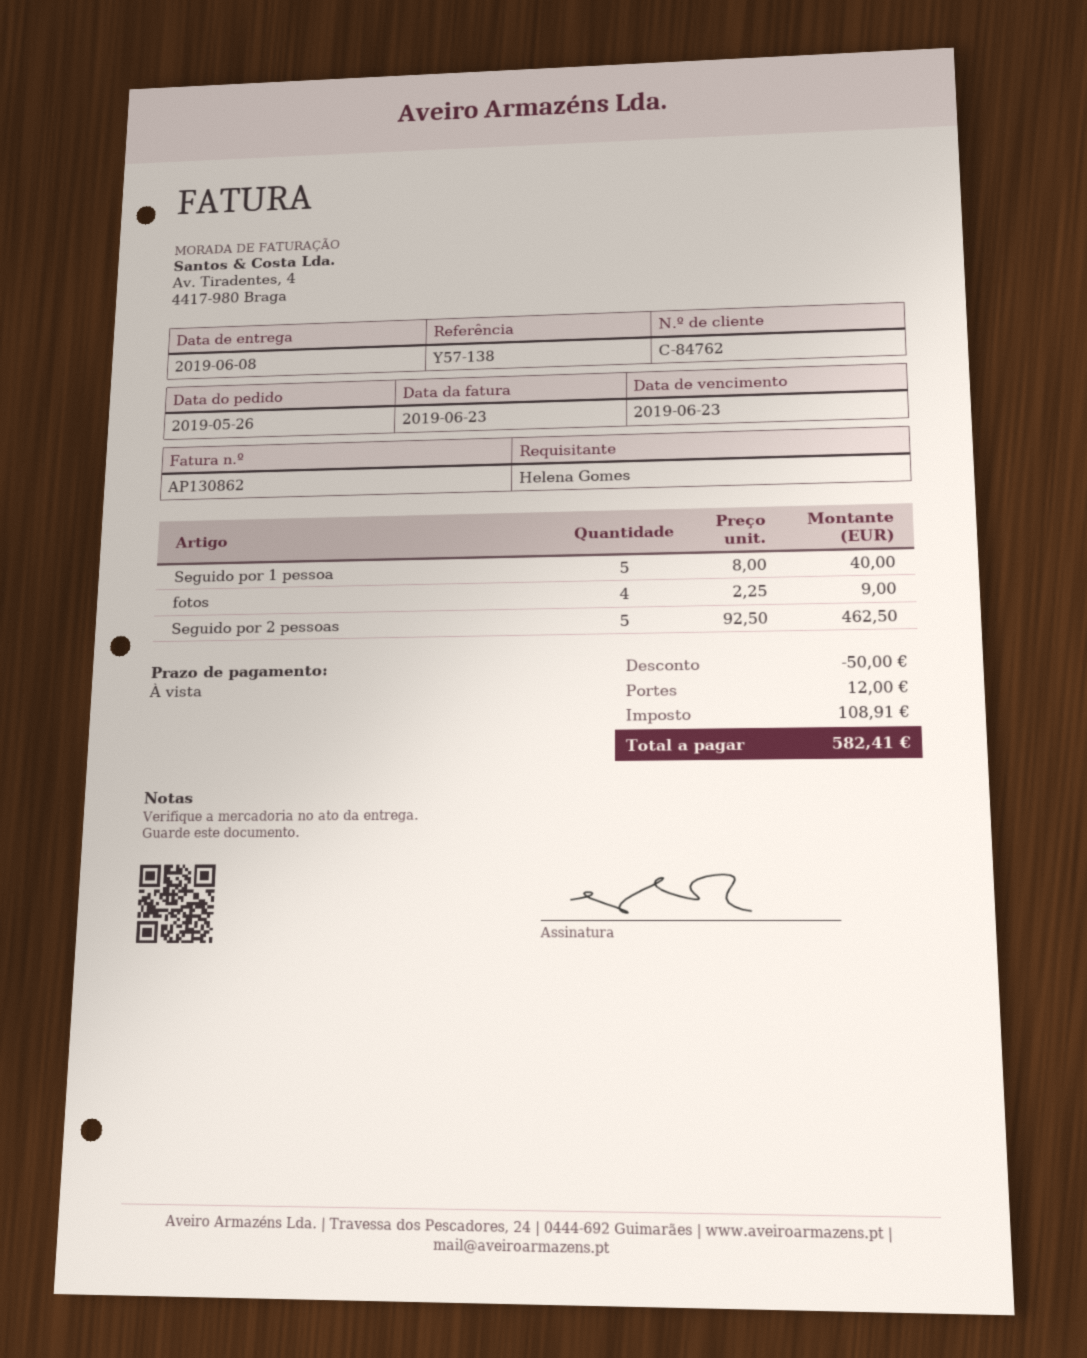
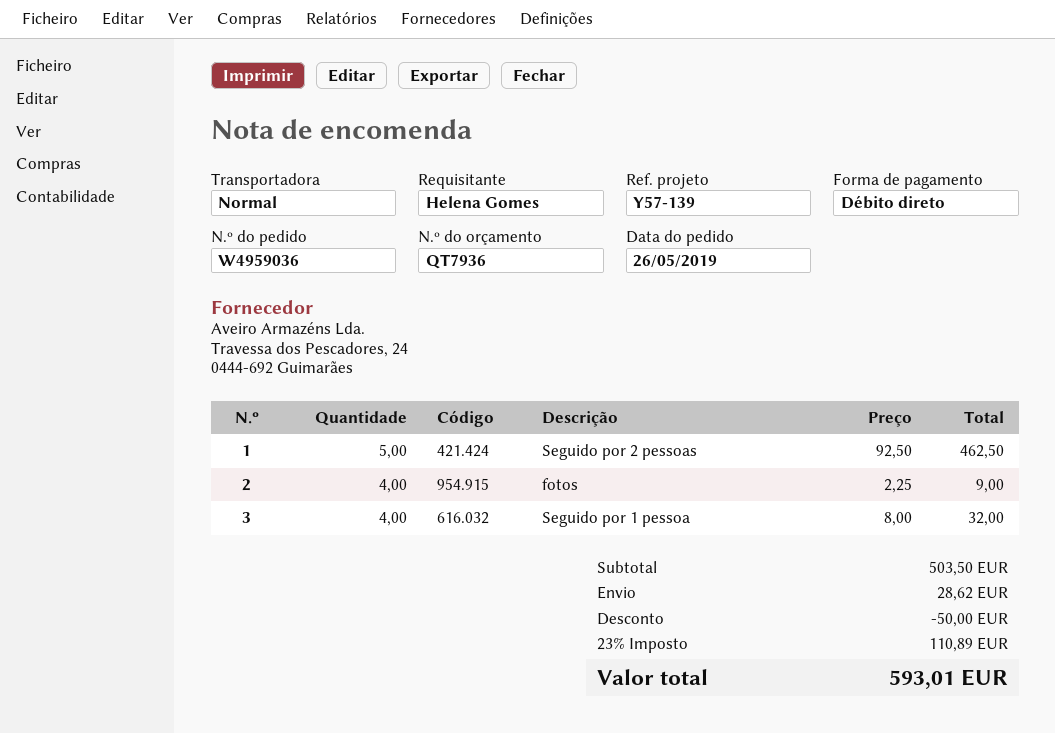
reference: Y57-138 -> Y57-139
Seguido por 1 pessoa: 5 x 8.00 = 40.00 -> 4 x 8.00 = 32.00
shipping: 12.00 -> 28.62
tax: 108.91 -> 110.89
total: 582.41 -> 593.01

